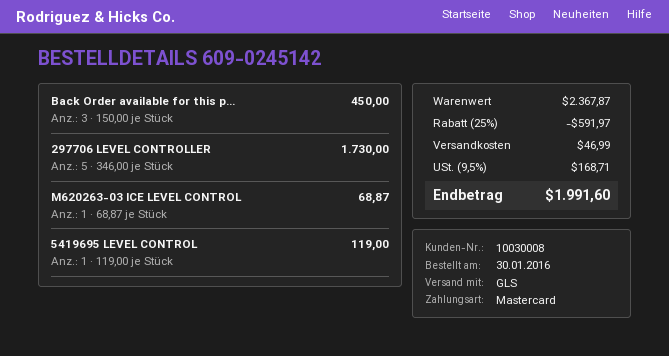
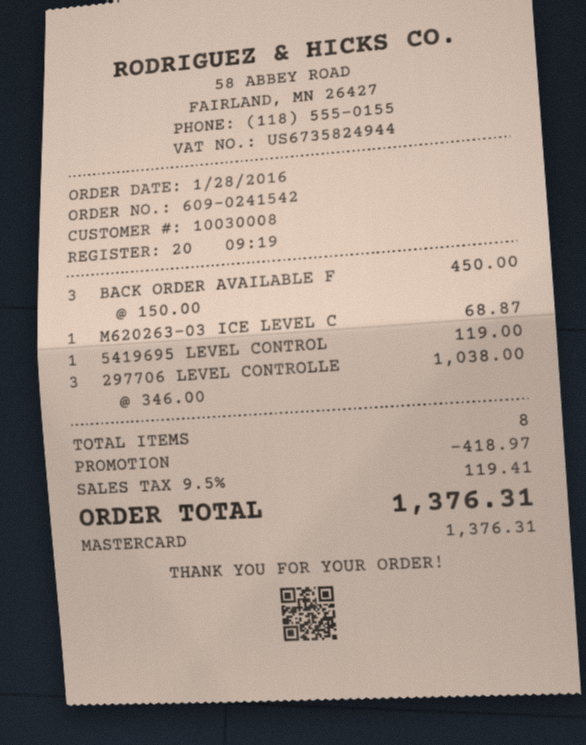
order number: 609-0245142 -> 609-0241542
order date: 2016-01-30 -> 2016-01-28
297706 LEVEL CONTROLLER: 5 x 346.00 = 1730.00 -> 3 x 346.00 = 1038.00
discount: 591.97 -> 418.97
shipping: 46.99 -> none
tax: 9.5% = 168.71 -> 9.5% = 119.41
total: 1991.60 -> 1376.31

